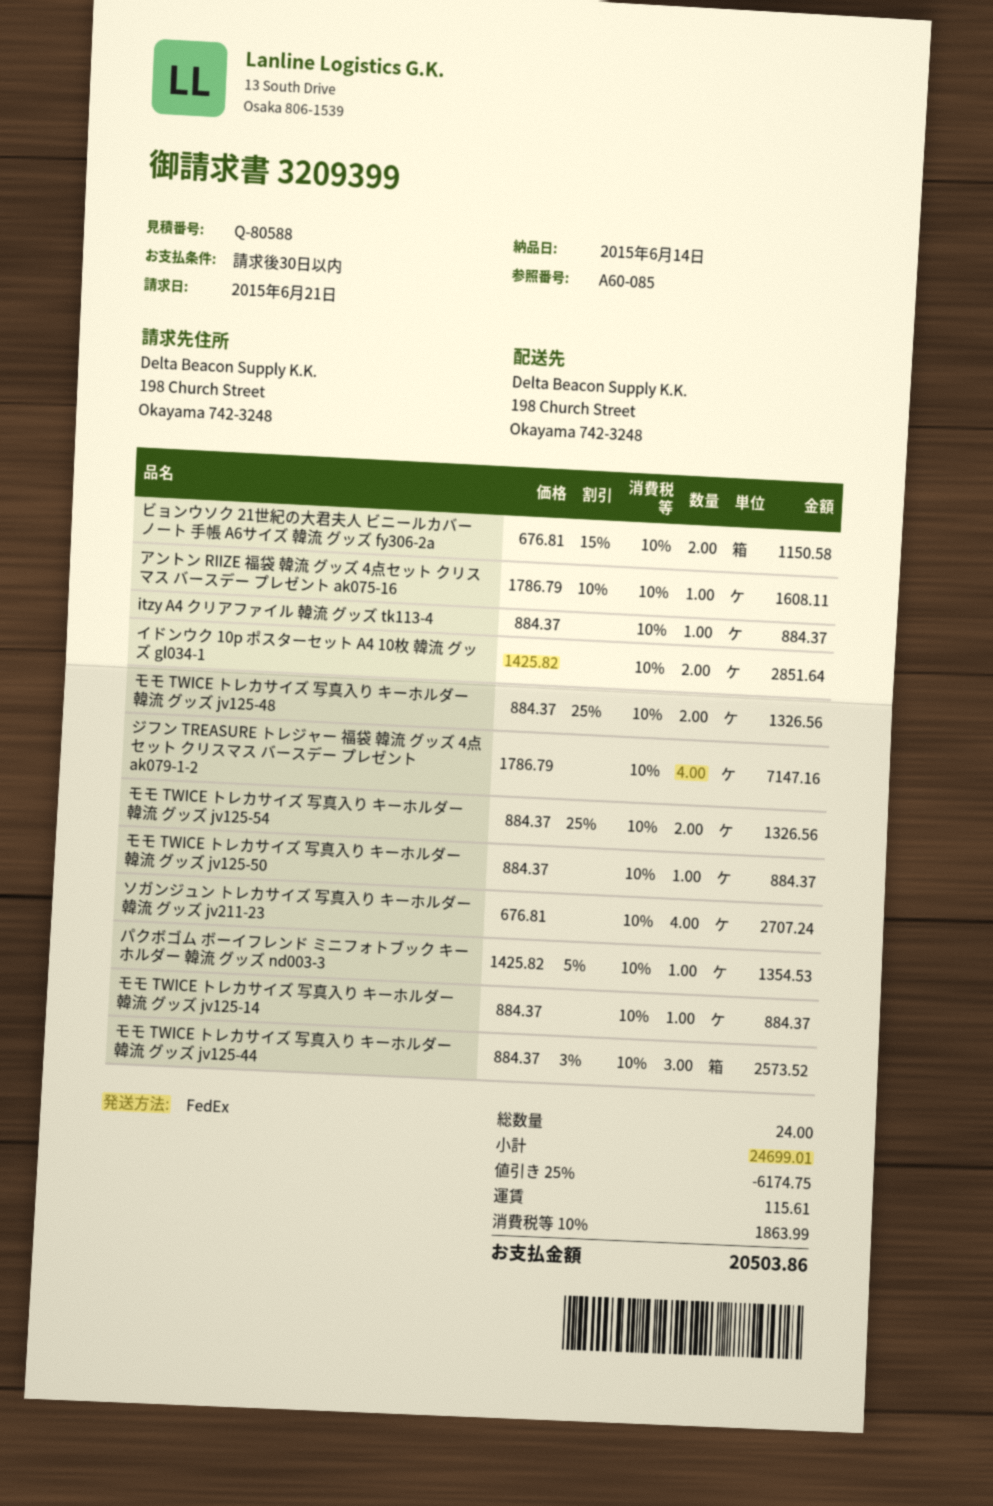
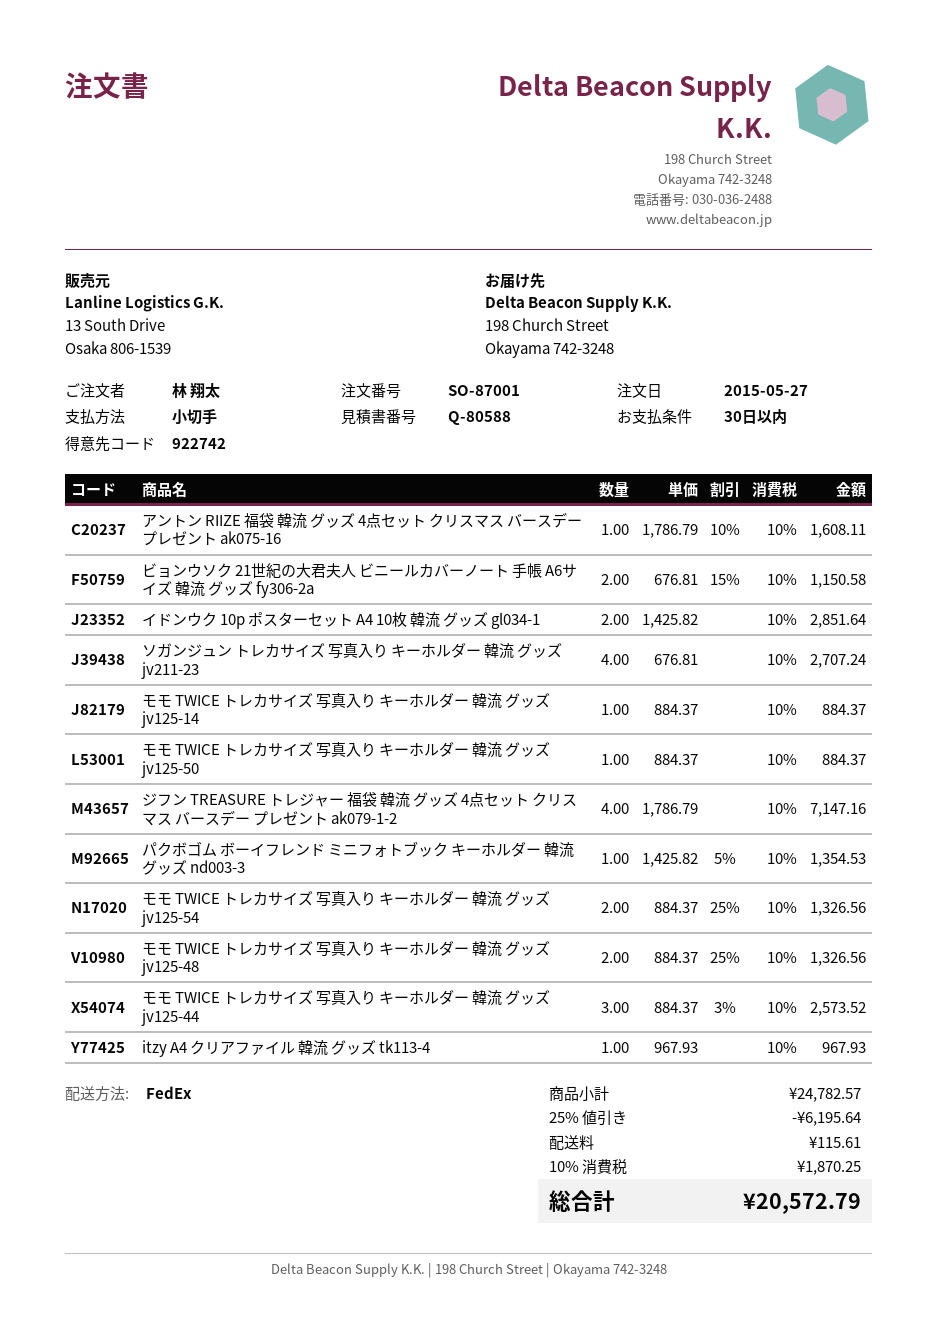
itzy A4 クリアファイル 韓流 グッズ tk113-4: 1 x 884.37 = 884.37 -> 1 x 967.93 = 967.93
subtotal: 24699.01 -> 24782.57
discount: 25% = 6174.75 -> 25% = 6195.64
tax: 10% = 1863.99 -> 10% = 1870.25
total: 20503.86 -> 20572.79

